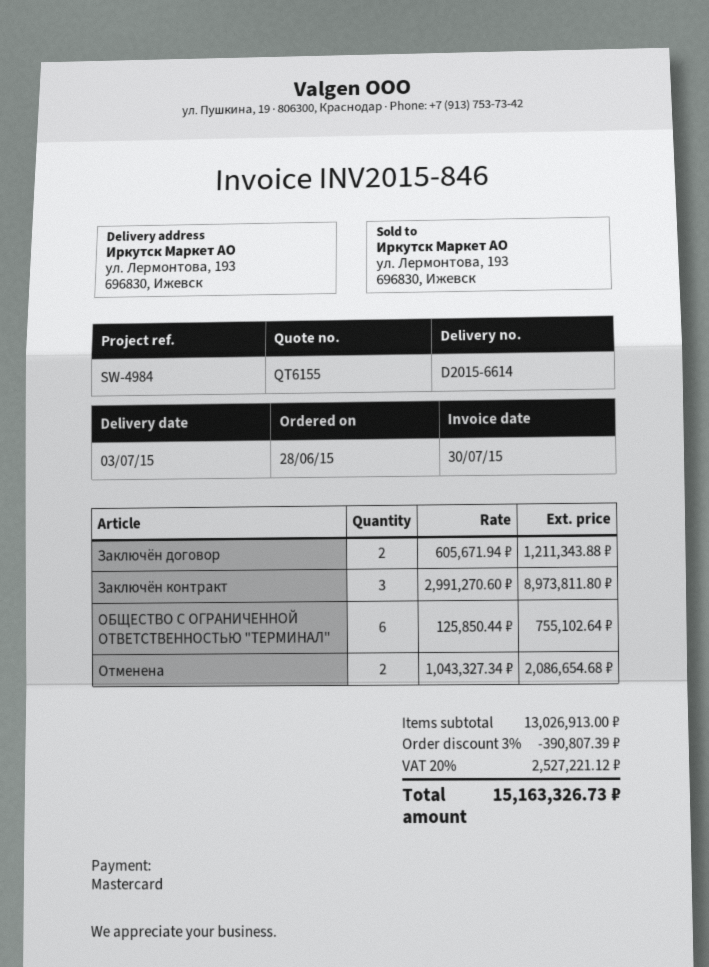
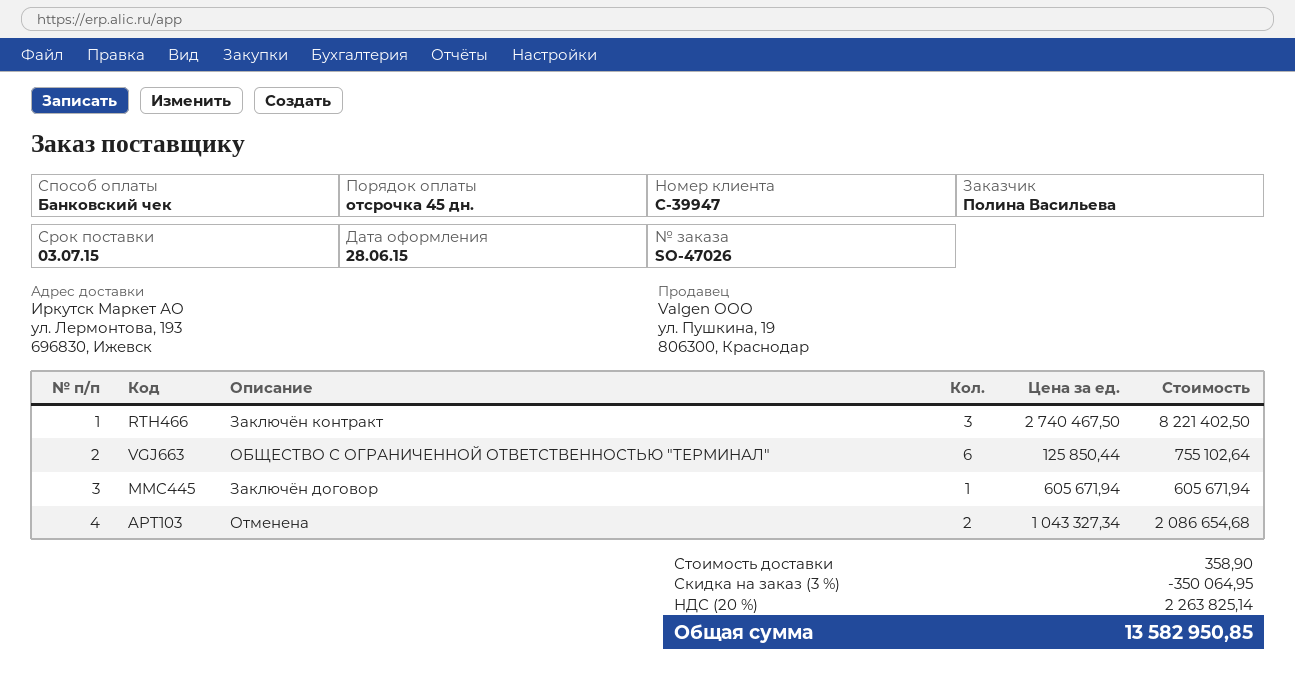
payment method: Mastercard -> cheque
Заключён договор: 2 x 605671.94 = 1211343.88 -> 1 x 605671.94 = 605671.94
Заключён контракт: 3 x 2991270.60 = 8973811.80 -> 3 x 2740467.50 = 8221402.50
discount: 3% = 390807.39 -> 3% = 350064.95
shipping: none -> 358.90
tax: 20% = 2527221.12 -> 20% = 2263825.14
total: 15163326.73 -> 13582950.85

